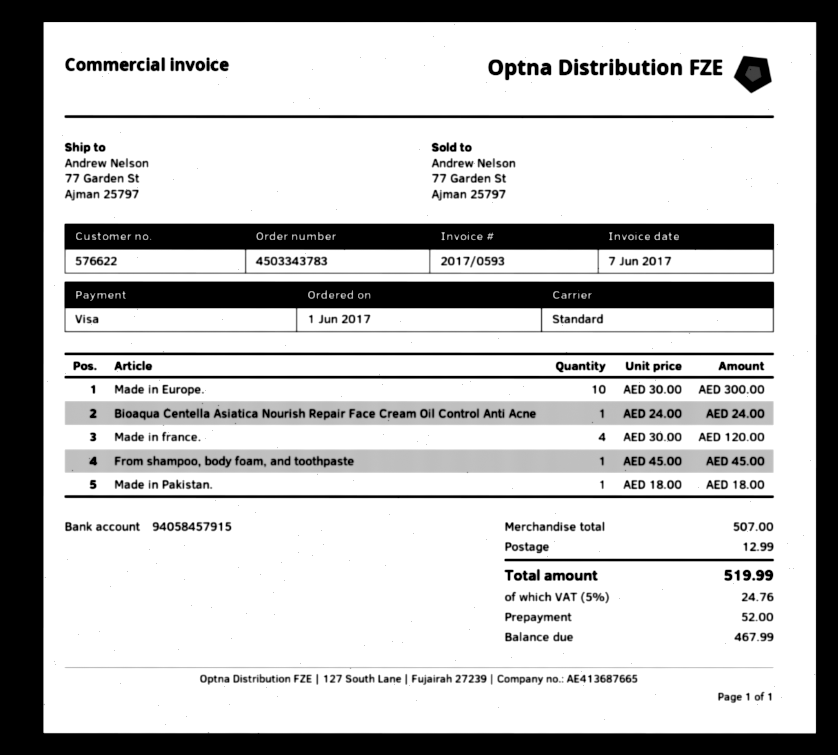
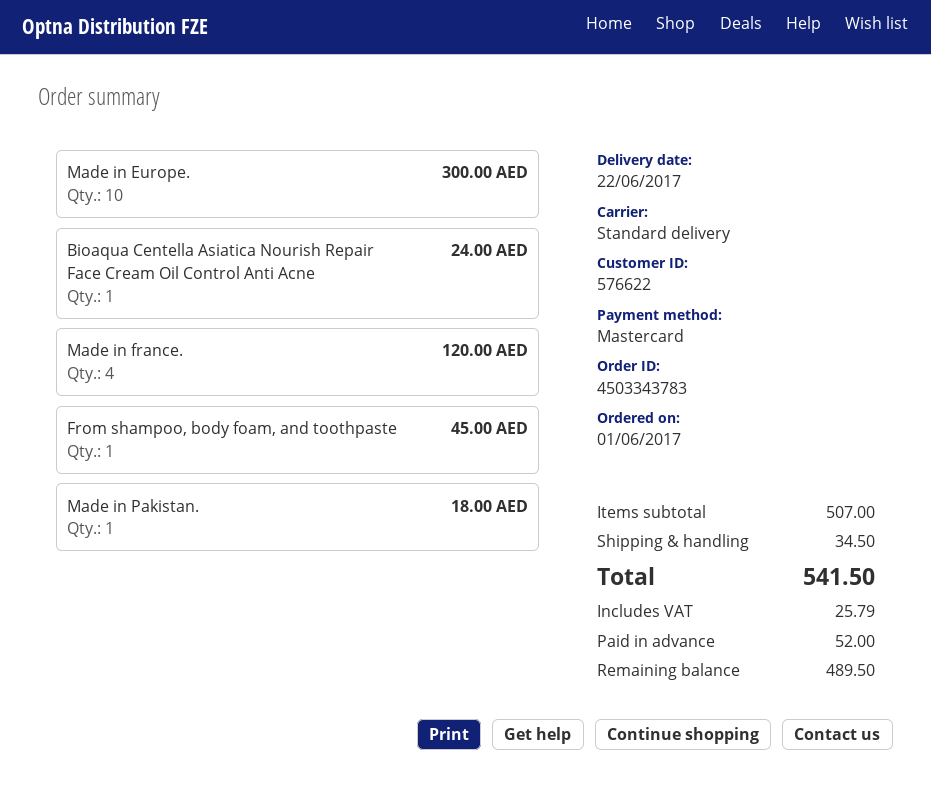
payment method: Visa -> Mastercard
shipping: 12.99 -> 34.50
tax: 24.76 -> 25.79
total: 519.99 -> 541.50
balance: 467.99 -> 489.50

